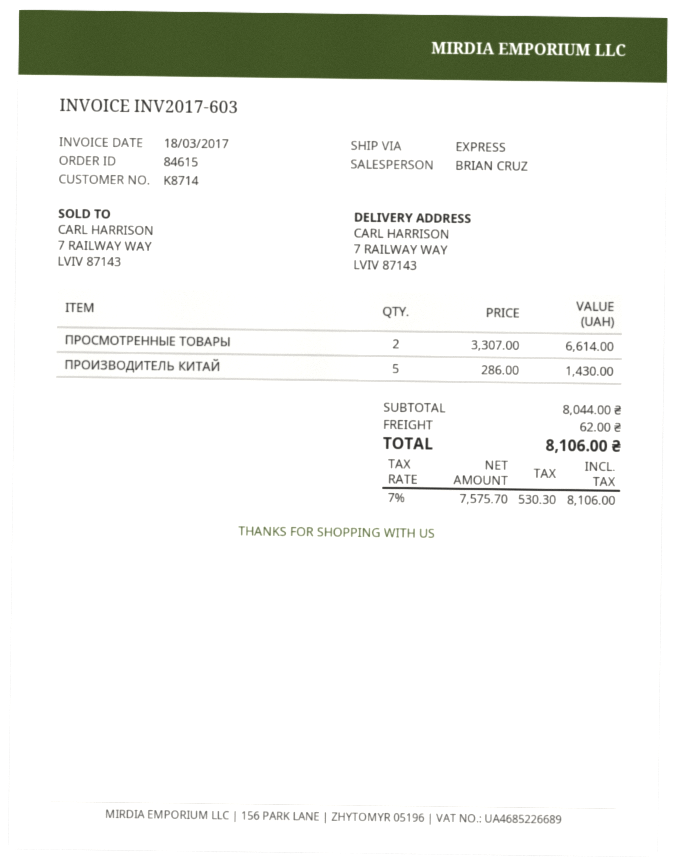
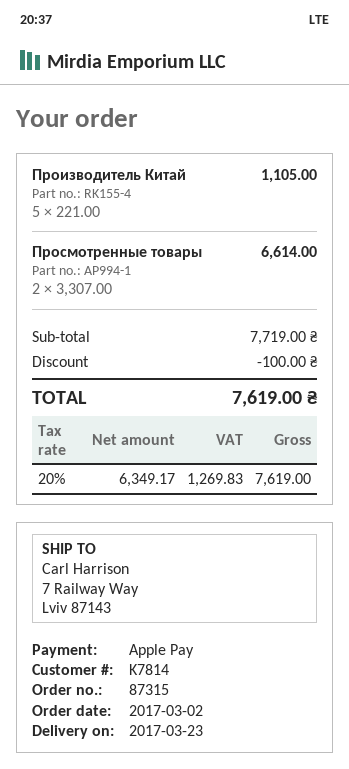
order number: 84615 -> 87315
customer number: K8714 -> K7814
ПРОИЗВОДИТЕЛЬ КИТАЙ: 5 x 286.00 = 1430.00 -> 5 x 221.00 = 1105.00
subtotal: 8044.00 -> 7719.00
discount: none -> 100.00
shipping: 62.00 -> none
net: 7575.70 -> 6349.17
tax: 7% = 530.30 -> 20% = 1269.83
total: 8106.00 -> 7619.00

